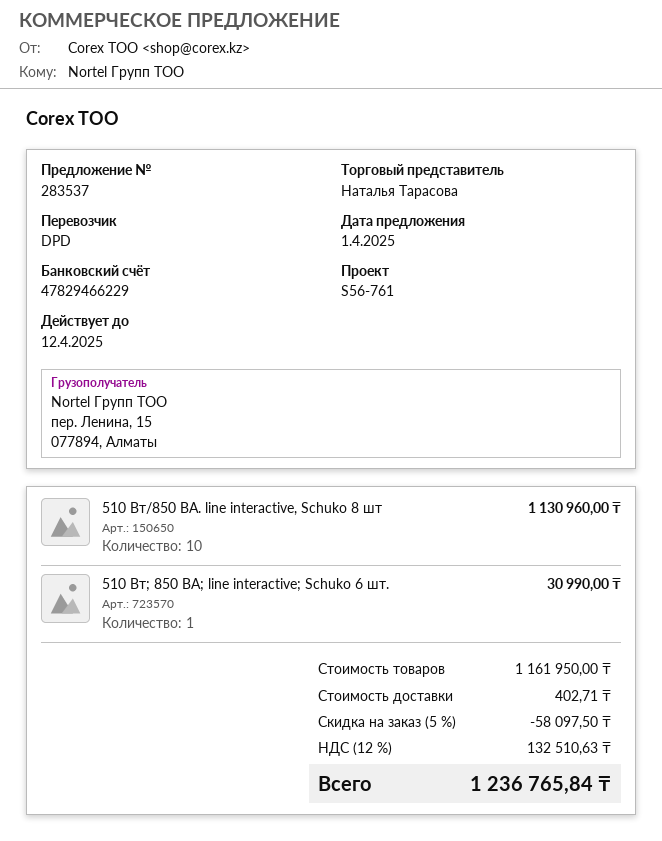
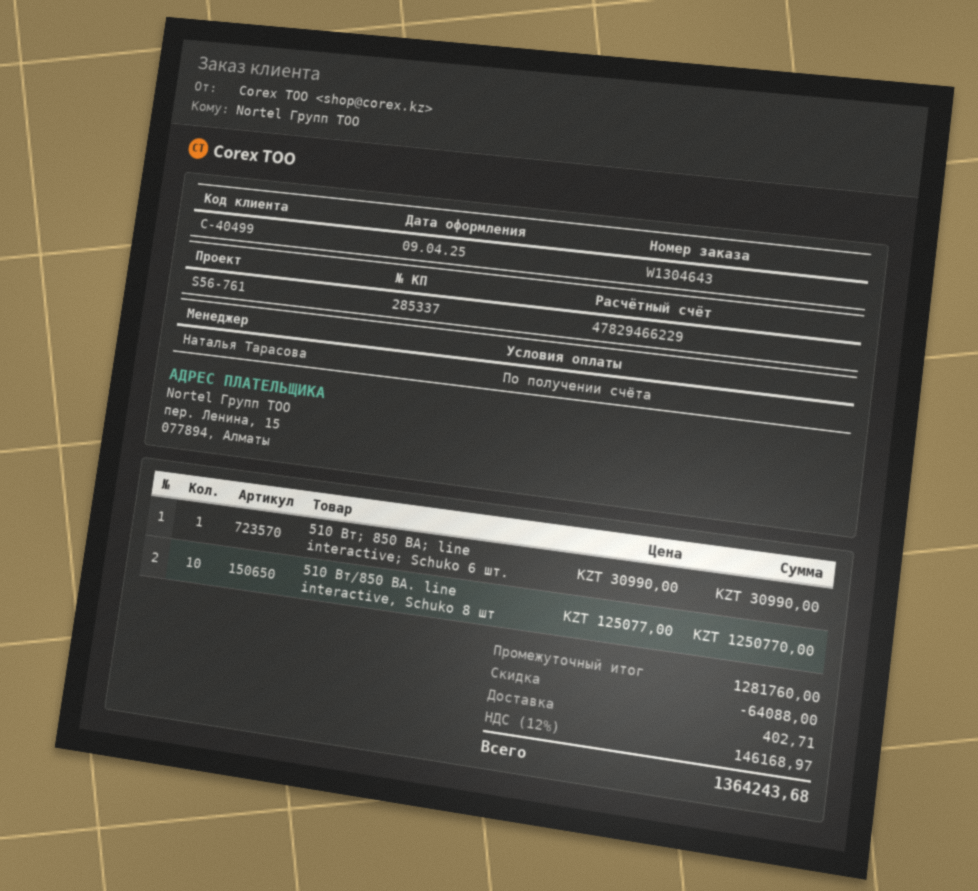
quote number: 283537 -> 285337
510 Вт/850 ВА. line interactive, Schuko 8 шт: 10 for 1130960.00 -> 10 for 1250770.00
subtotal: 1161950.00 -> 1281760.00
discount: 58097.50 -> 64088.00
tax: 12% = 132510.63 -> 12% = 146168.97
total: 1236765.84 -> 1364243.68

